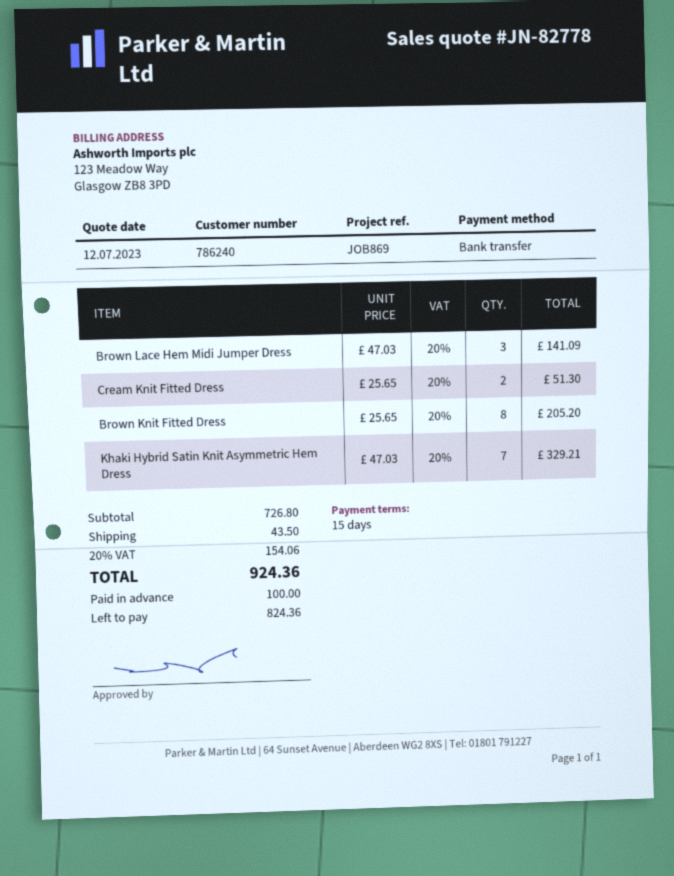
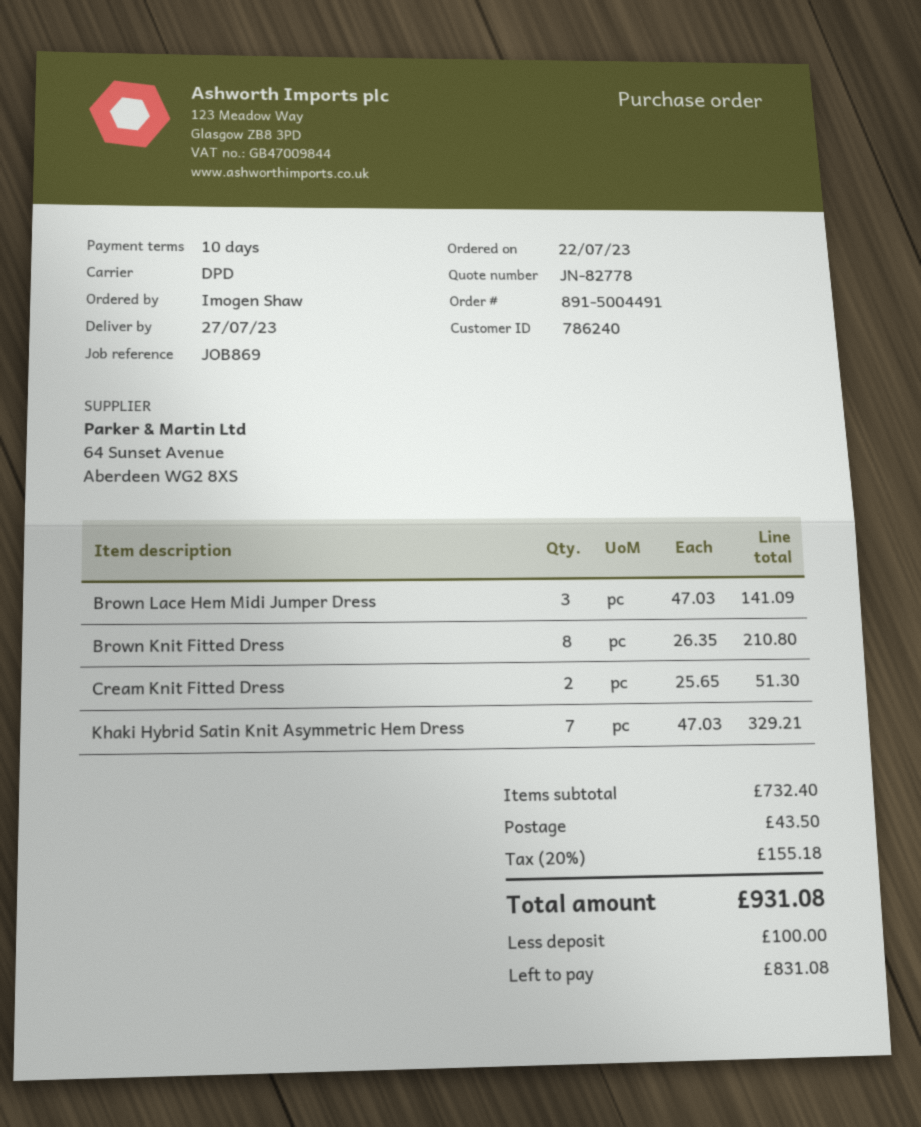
payment terms: 15 days -> 10 days
Brown Knit Fitted Dress: 8 x 25.65 = 205.20 -> 8 x 26.35 = 210.80
subtotal: 726.80 -> 732.40
tax: 20% = 154.06 -> 20% = 155.18
total: 924.36 -> 931.08
balance: 824.36 -> 831.08

